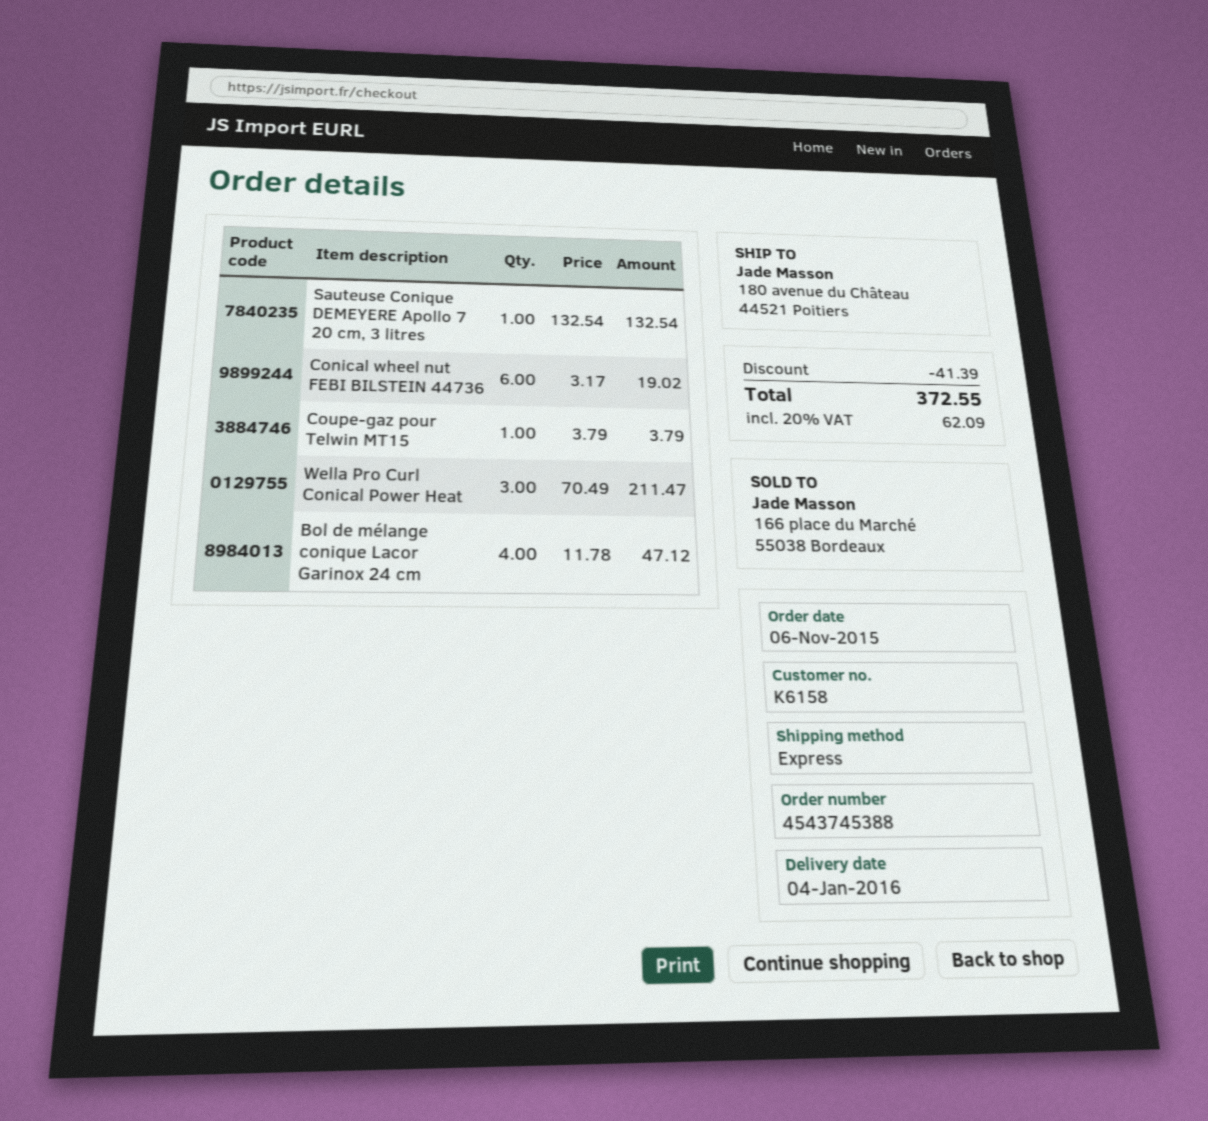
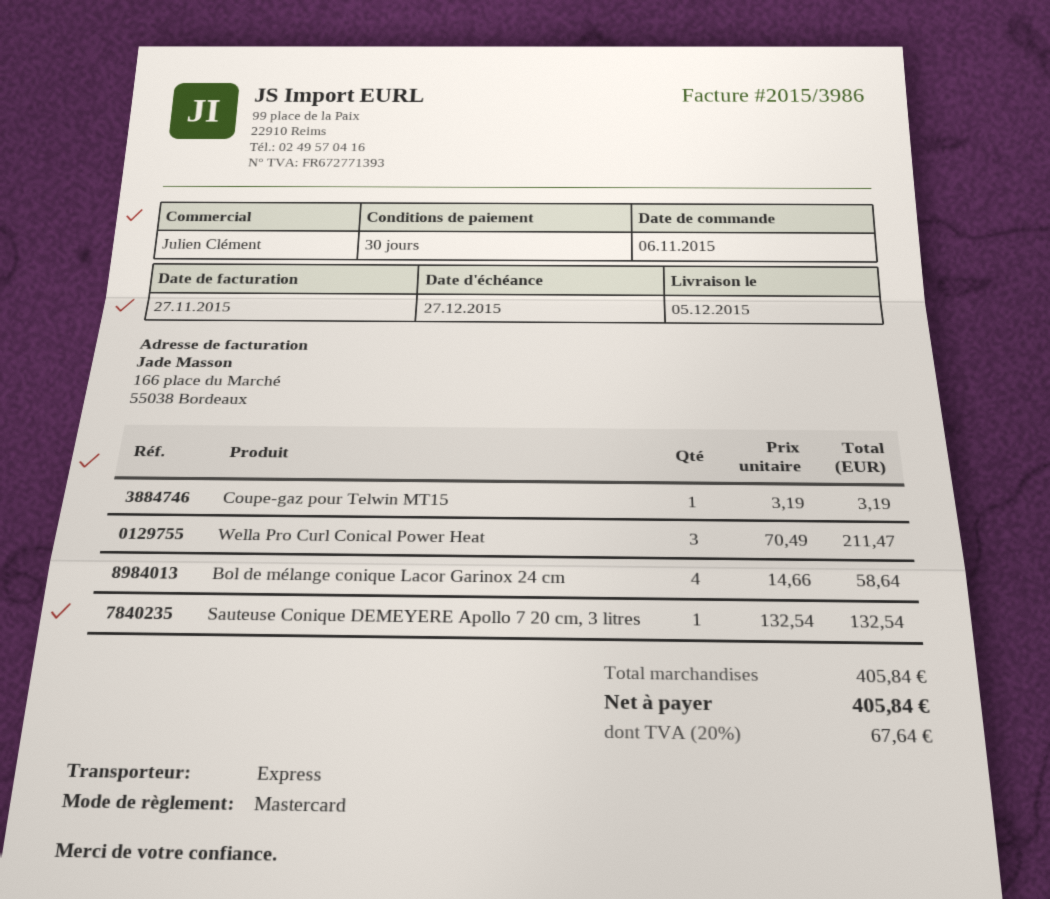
delivery date: 2016-01-04 -> 2015-12-05
Conical wheel nut FEBI BILSTEIN 44736: 6 x 3.17 = 19.02 -> none
Coupe-gaz pour Telwin MT15: 1 x 3.79 = 3.79 -> 1 x 3.19 = 3.19
Bol de mélange conique Lacor Garinox 24 cm: 4 x 11.78 = 47.12 -> 4 x 14.66 = 58.64
discount: 41.39 -> none
tax: 20% = 62.09 -> 20% = 67.64
total: 372.55 -> 405.84

